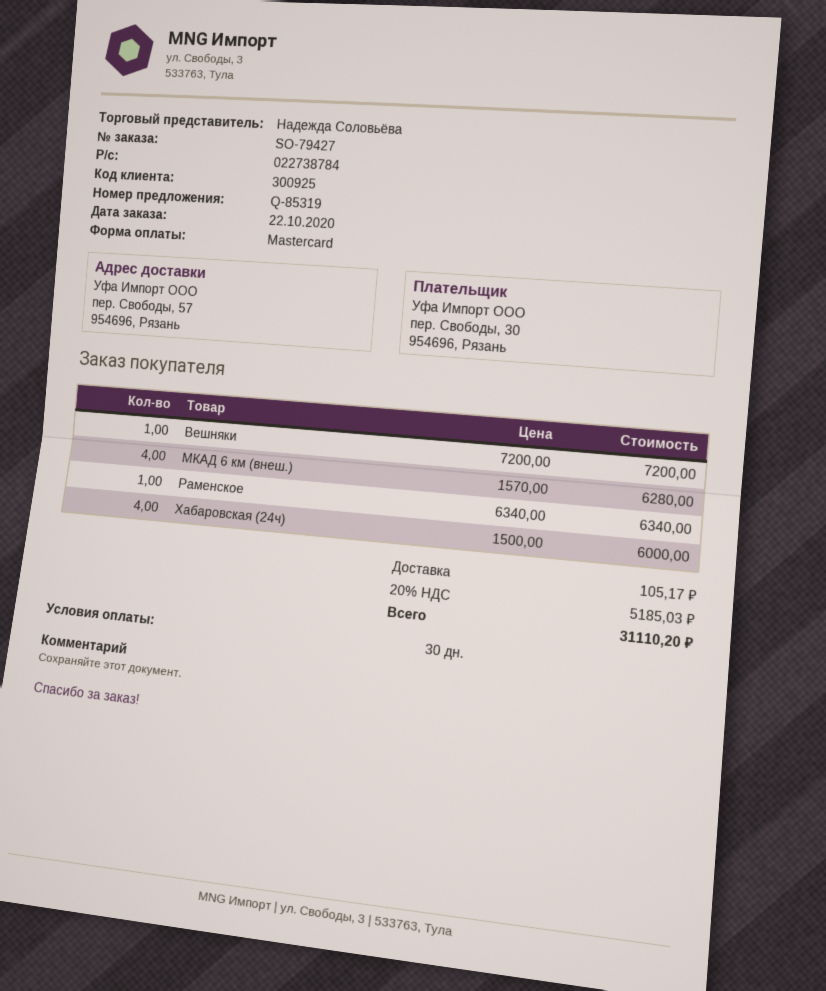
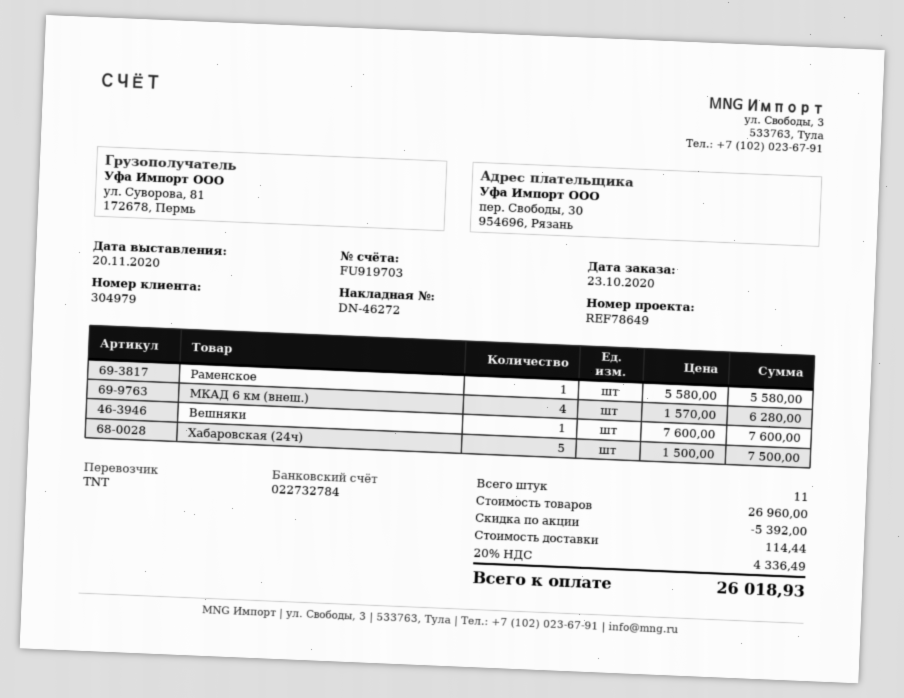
order date: 2020-10-22 -> 2020-10-23
customer number: 300925 -> 304979
bank account: 022738784 -> 022732784
ship to: пер. Свободы, 57, 954696, Рязань -> ул. Суворова, 81, 172678, Пермь
Вешняки: 1 x 7200.00 = 7200.00 -> 1 x 7600.00 = 7600.00
Раменское: 1 x 6340.00 = 6340.00 -> 1 x 5580.00 = 5580.00
Хабаровская (24ч): 4 x 1500.00 = 6000.00 -> 5 x 1500.00 = 7500.00
discount: none -> 5392.00
shipping: 105.17 -> 114.44
tax: 20% = 5185.03 -> 20% = 4336.49
total: 31110.20 -> 26018.93

